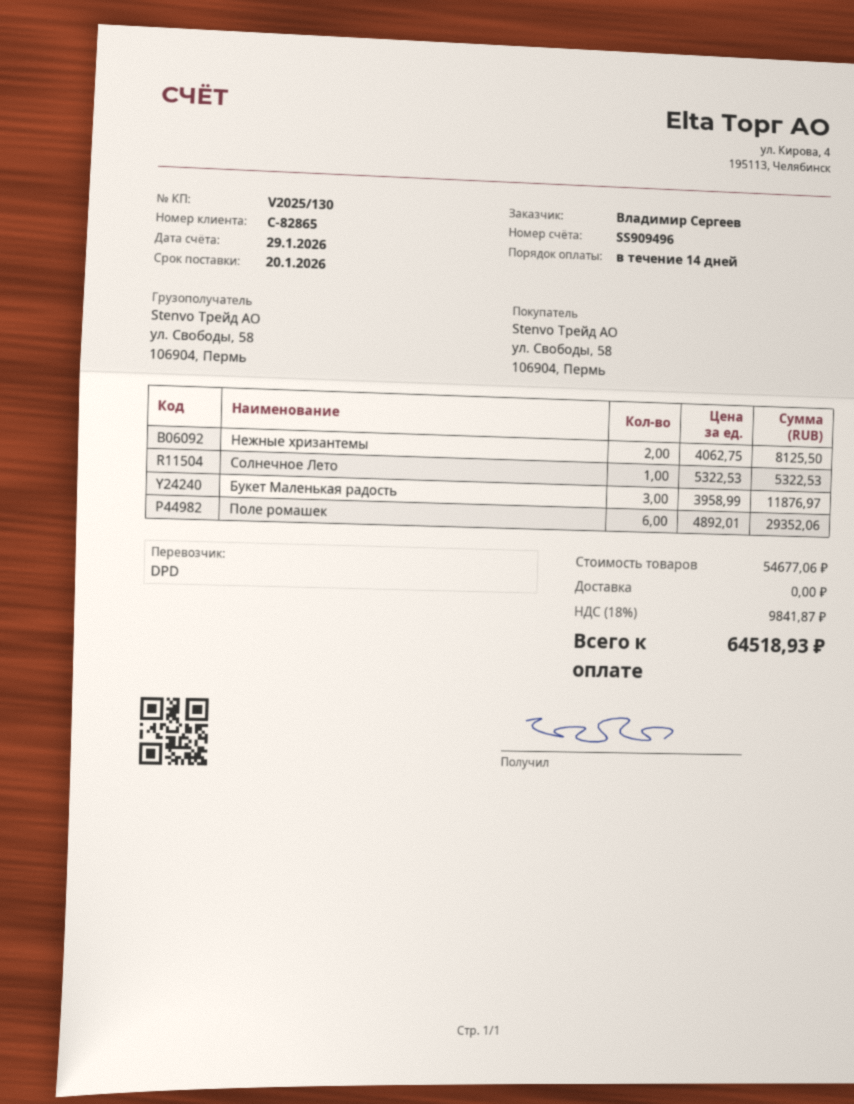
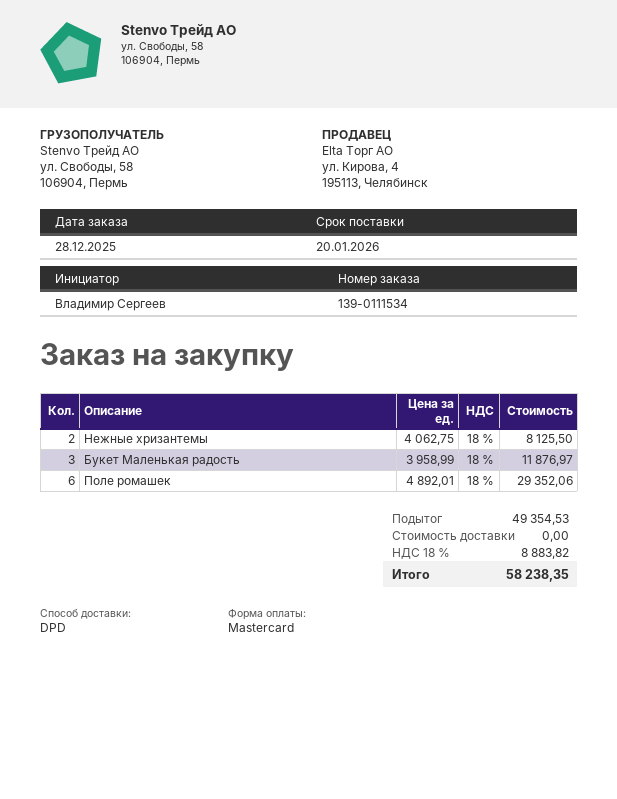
Солнечное Лето: 1 x 5322.53 = 5322.53 -> none
subtotal: 54677.06 -> 49354.53
tax: 18% = 9841.87 -> 18% = 8883.82
total: 64518.93 -> 58238.35

